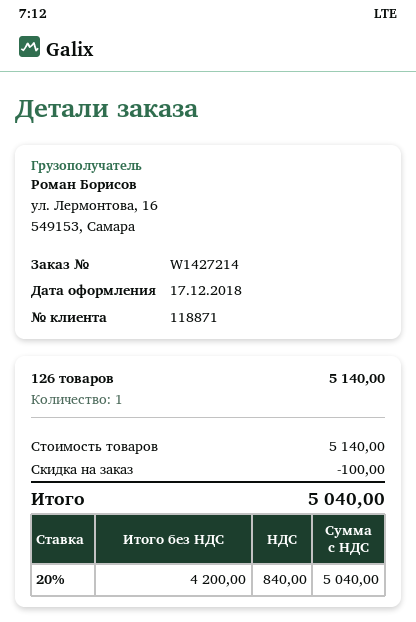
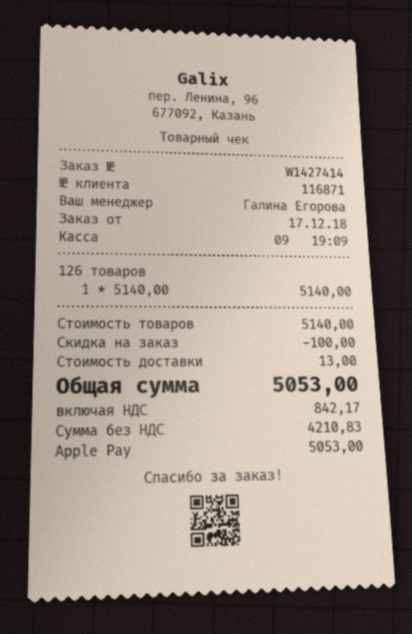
order number: W1427214 -> W1427414
customer number: 118871 -> 116871
shipping: none -> 13.00
net: 4200.00 -> 4210.83
tax: 840.00 -> 842.17
total: 5040.00 -> 5053.00

